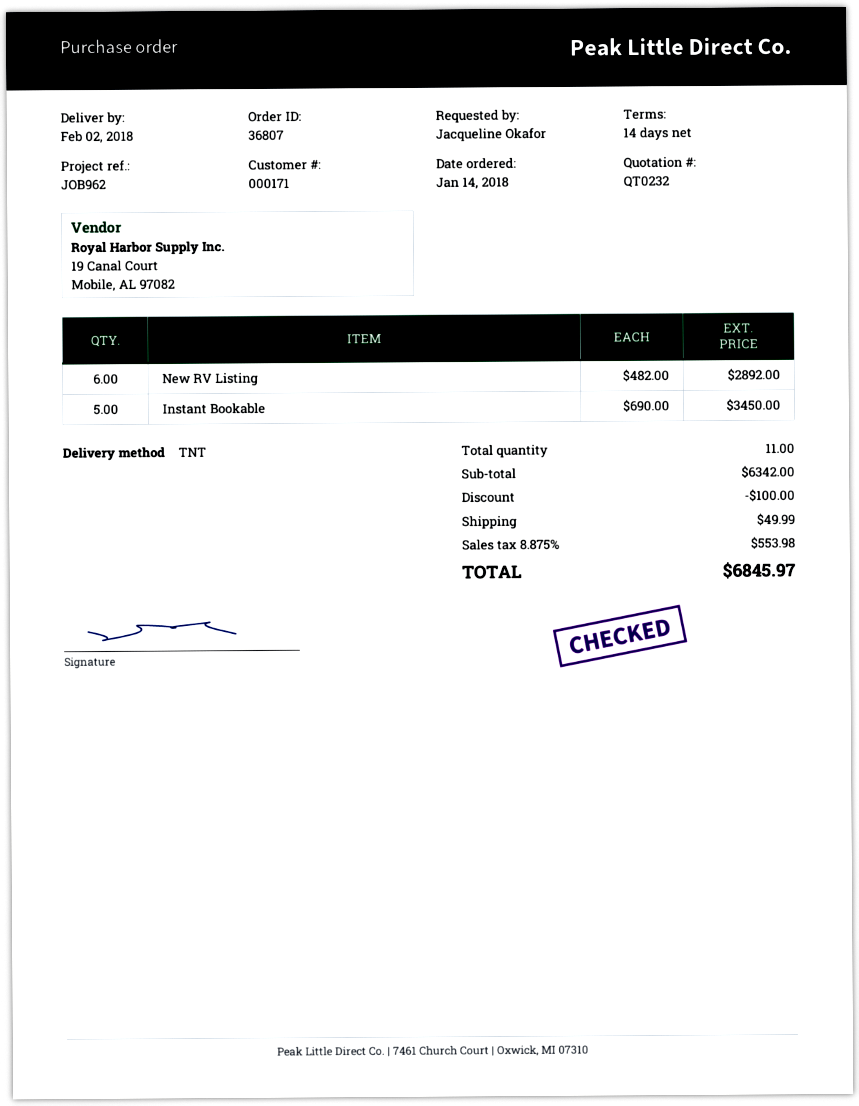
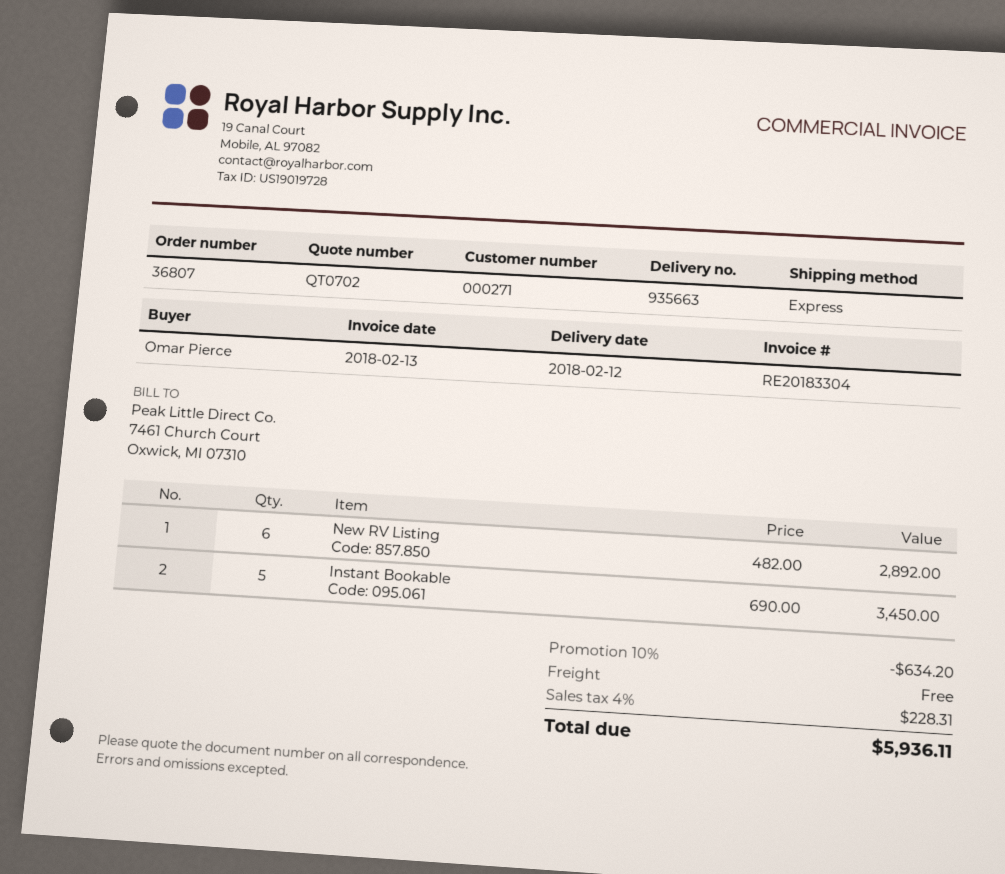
quote number: QT0232 -> QT0702
delivery date: 2018-02-02 -> 2018-02-12
customer number: 000171 -> 000271
ordered by: Jacqueline Okafor -> Omar Pierce
shipping method: TNT -> express
discount: 100.00 -> 634.20
shipping: 49.99 -> 0.00
tax: 8.875% = 553.98 -> 4% = 228.31
total: 6845.97 -> 5936.11

